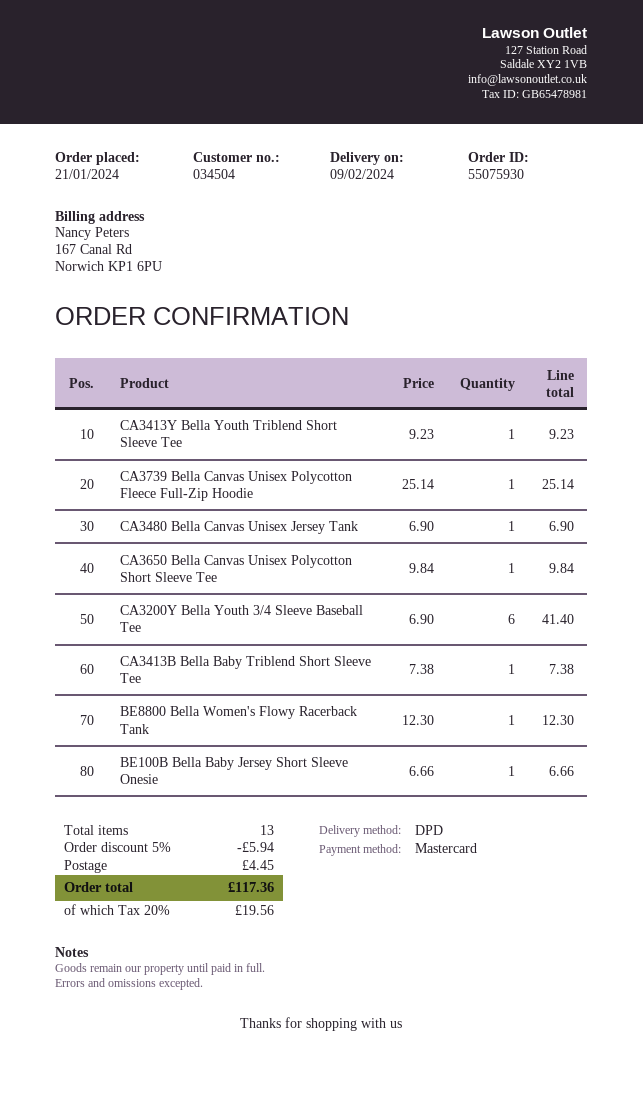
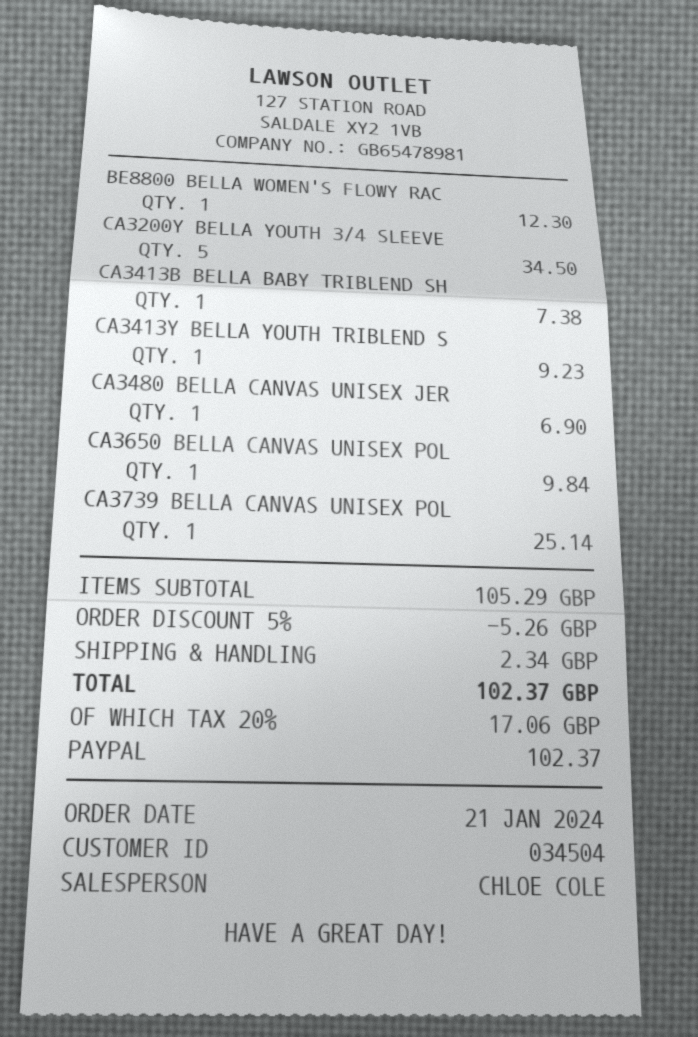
payment method: Mastercard -> PayPal
CA3200Y Bella Youth 3/4 Sleeve Baseball Tee: 6 for 41.40 -> 5 for 34.50
BE100B Bella Baby Jersey Short Sleeve Onesie: 1 for 6.66 -> none
discount: 5% = 5.94 -> 5% = 5.26
shipping: 4.45 -> 2.34
tax: 20% = 19.56 -> 20% = 17.06
total: 117.36 -> 102.37

